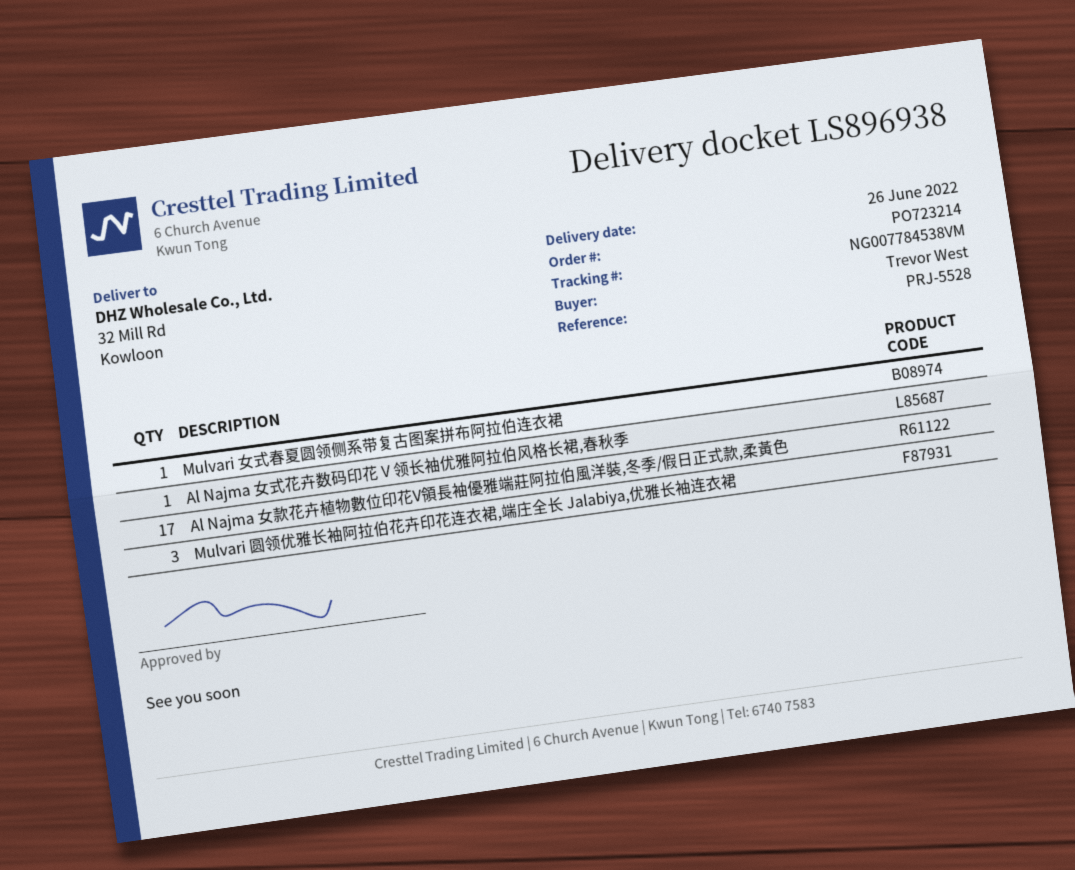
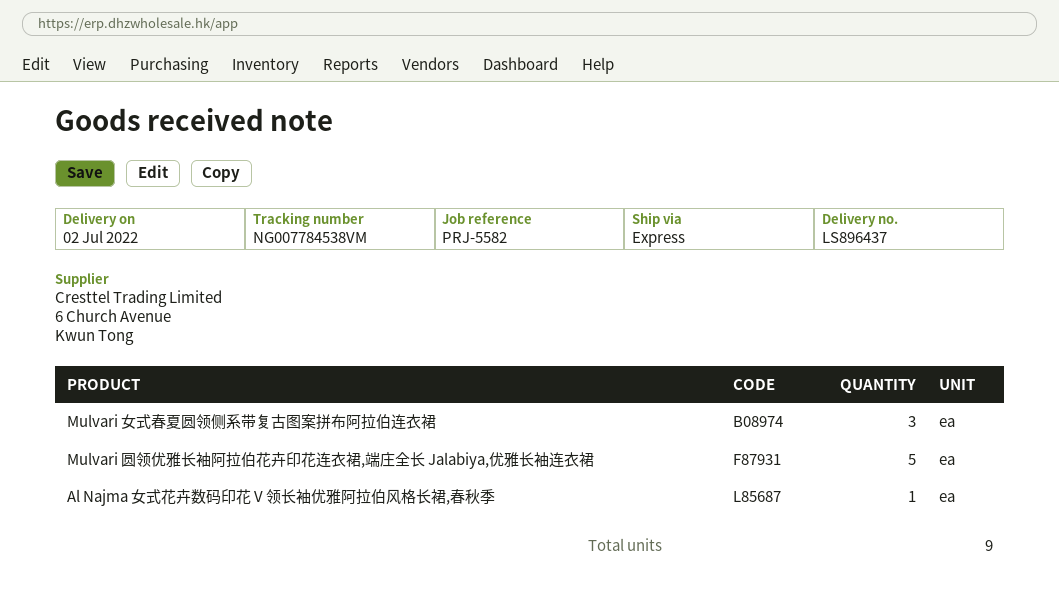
delivery note number: LS896938 -> LS896437
delivery date: 2022-06-26 -> 2022-07-02
reference: PRJ-5528 -> PRJ-5582
Mulvari 女式春夏圆领侧系带复古图案拼布阿拉伯连衣裙: 1 -> 3
Al Najma 女款花卉植物數位印花V領長袖優雅端莊阿拉伯風洋裝,冬季/假日正式款,柔黃色: 17 -> none
Mulvari 圆领优雅长袖阿拉伯花卉印花连衣裙,端庄全长 Jalabiya,优雅长袖连衣裙: 3 -> 5

